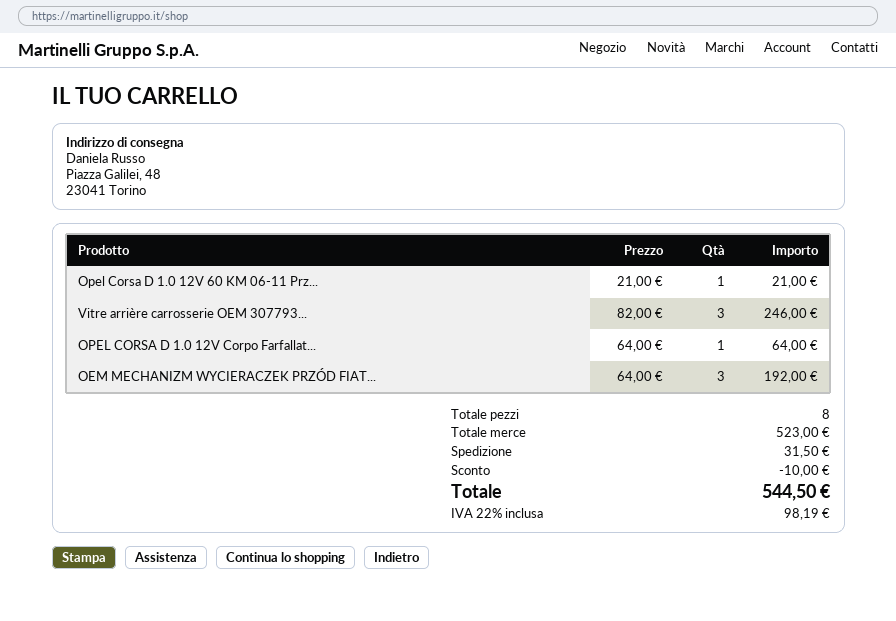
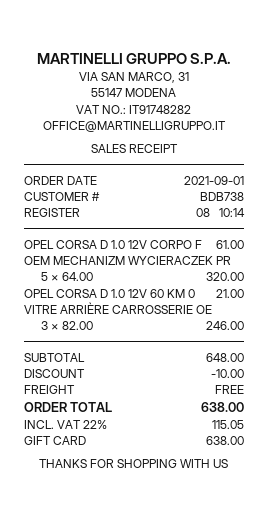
OPEL CORSA D 1.0 12V Corpo Farfallat...: 1 x 64.00 = 64.00 -> 1 x 61.00 = 61.00
OEM MECHANIZM WYCIERACZEK PRZÓD FIAT...: 3 x 64.00 = 192.00 -> 5 x 64.00 = 320.00
subtotal: 523.00 -> 648.00
shipping: 31.50 -> 0.00
tax: 22% = 98.19 -> 22% = 115.05
total: 544.50 -> 638.00

